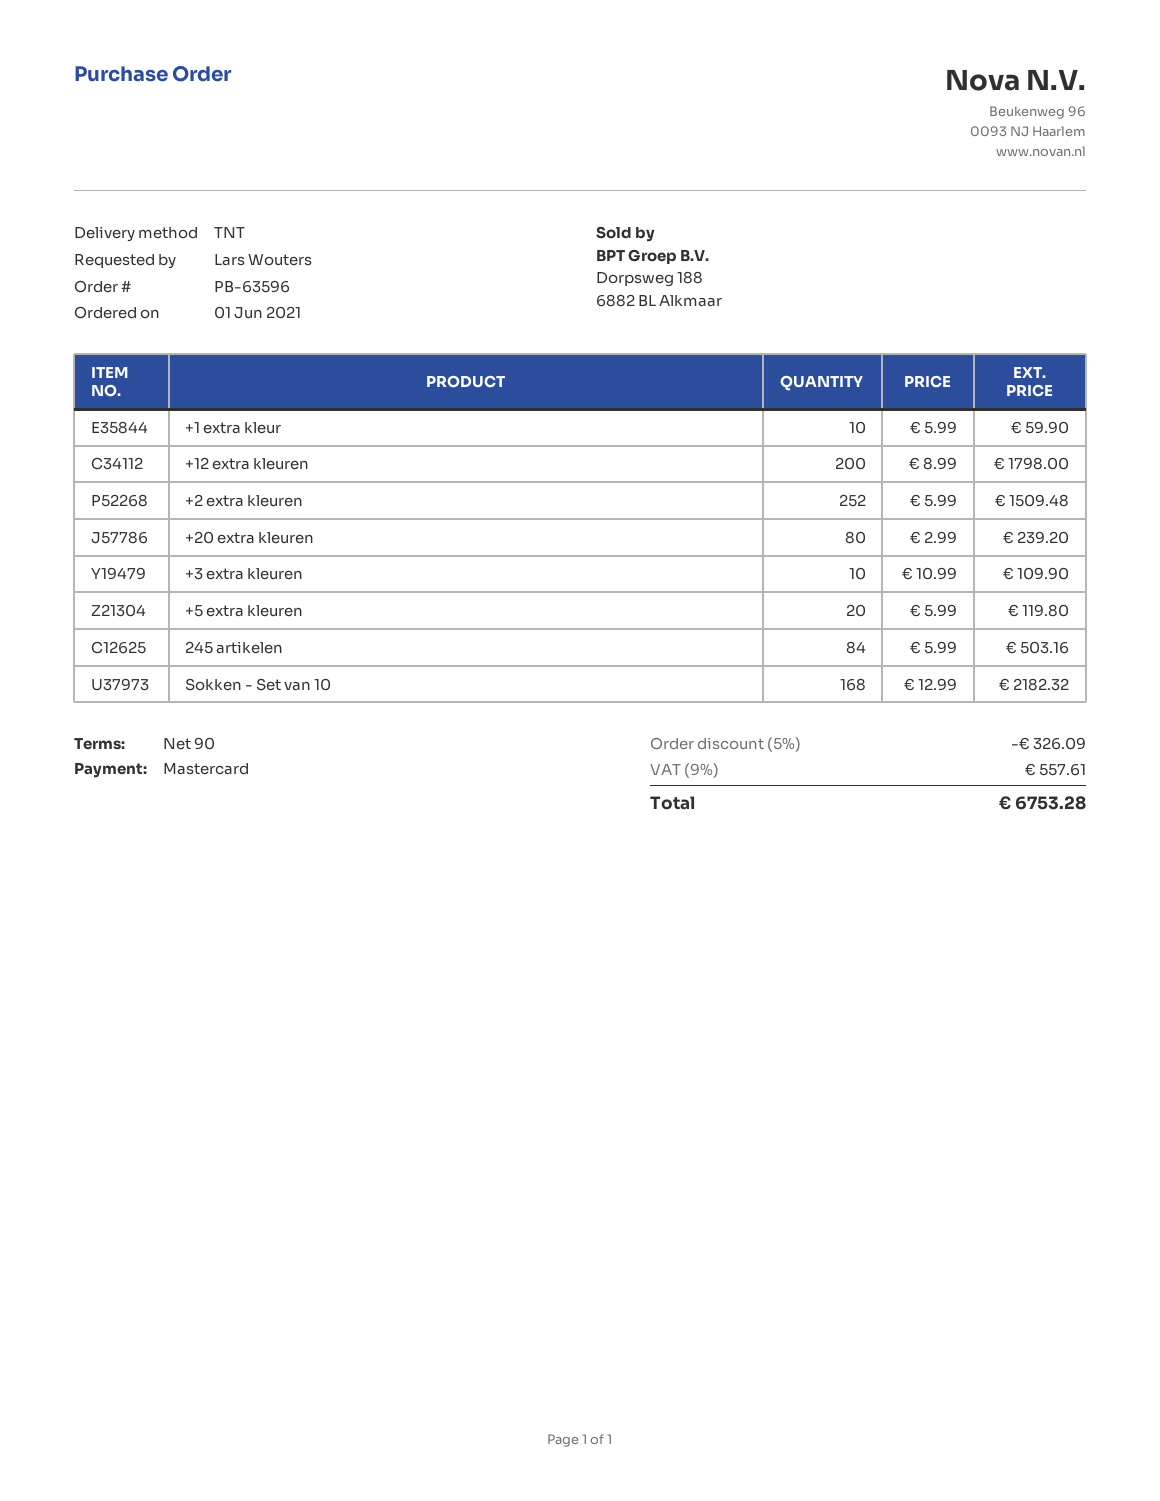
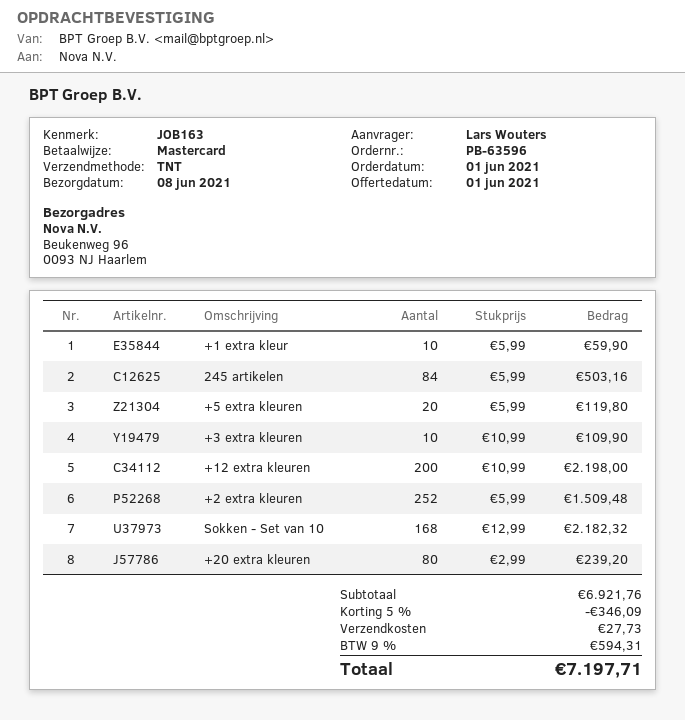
+12 extra kleuren: 200 x 8.99 = 1798.00 -> 200 x 10.99 = 2198.00
discount: 5% = 326.09 -> 5% = 346.09
shipping: none -> 27.73
tax: 9% = 557.61 -> 9% = 594.31
total: 6753.28 -> 7197.71

